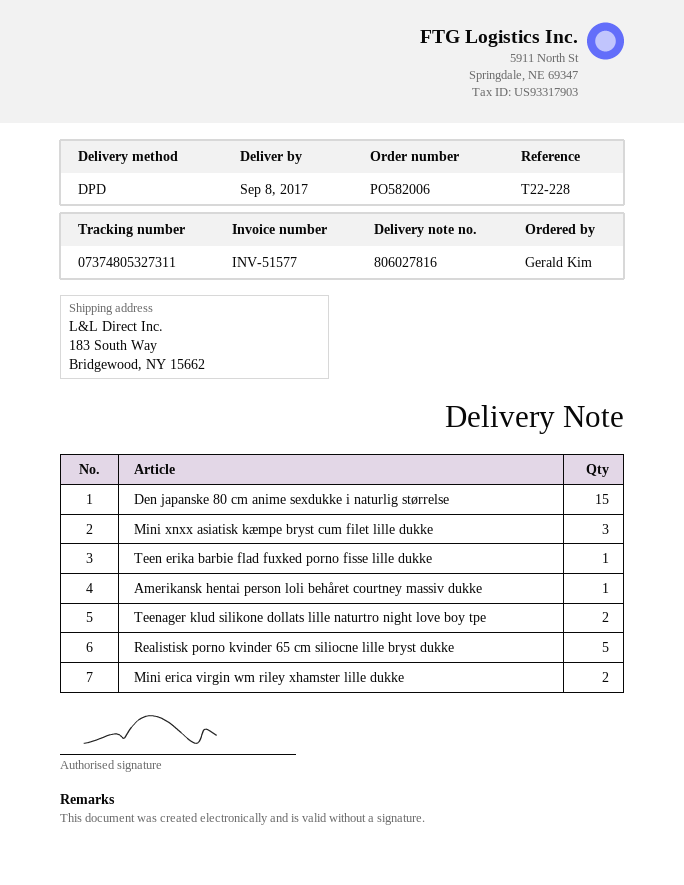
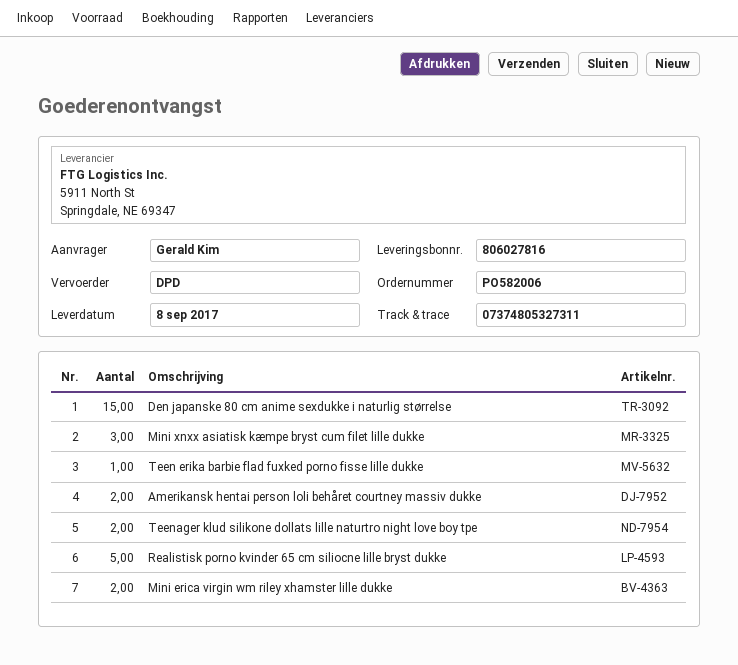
Amerikansk hentai person loli behåret courtney massiv dukke: 1 -> 2

